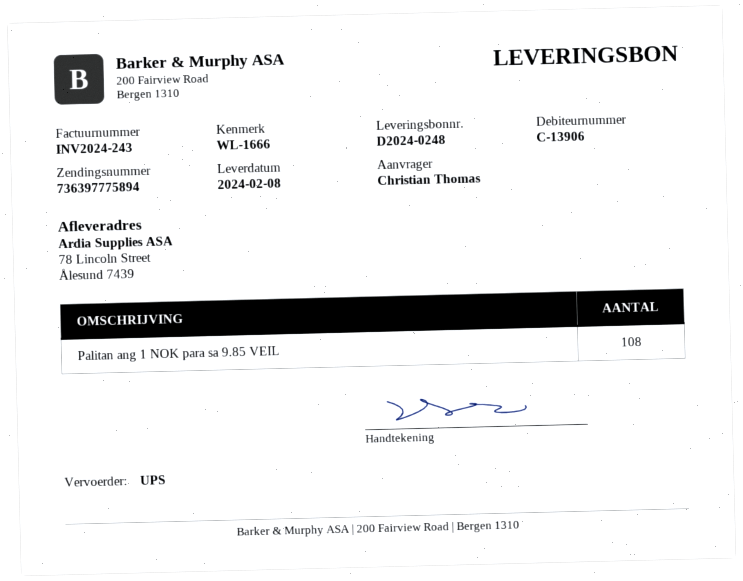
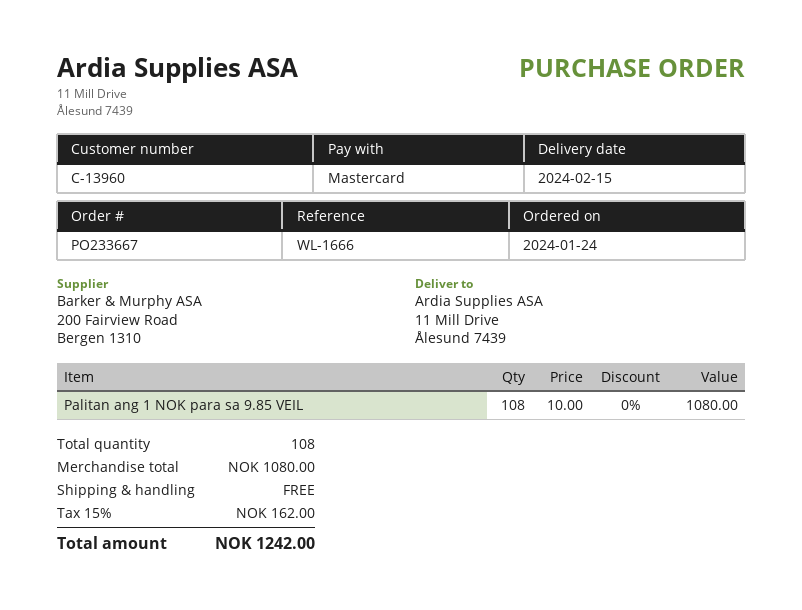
delivery date: 2024-02-08 -> 2024-02-15
customer number: C-13906 -> C-13960
ship to: 78 Lincoln Street, Ålesund 7439 -> 11 Mill Drive, Ålesund 7439

